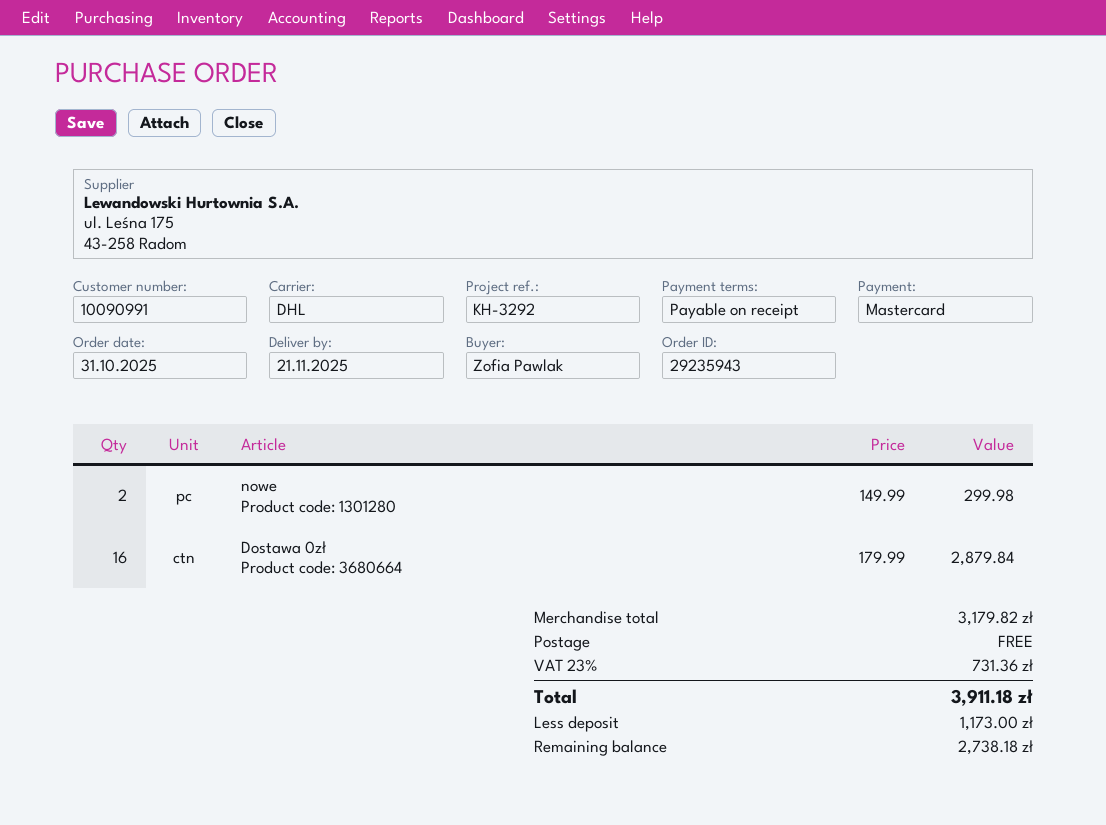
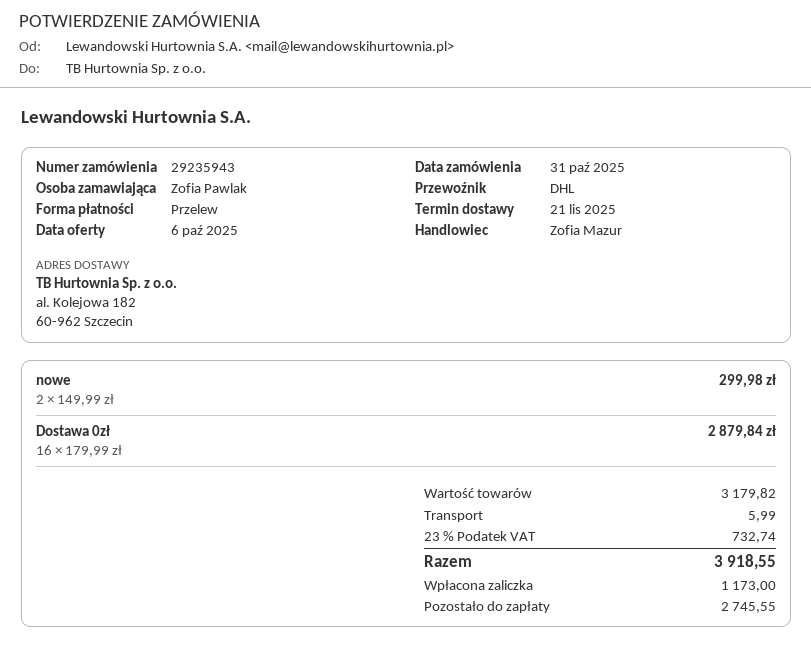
payment method: Mastercard -> bank transfer
shipping: 0.00 -> 5.99
tax: 23% = 731.36 -> 23% = 732.74
total: 3911.18 -> 3918.55
balance: 2738.18 -> 2745.55

